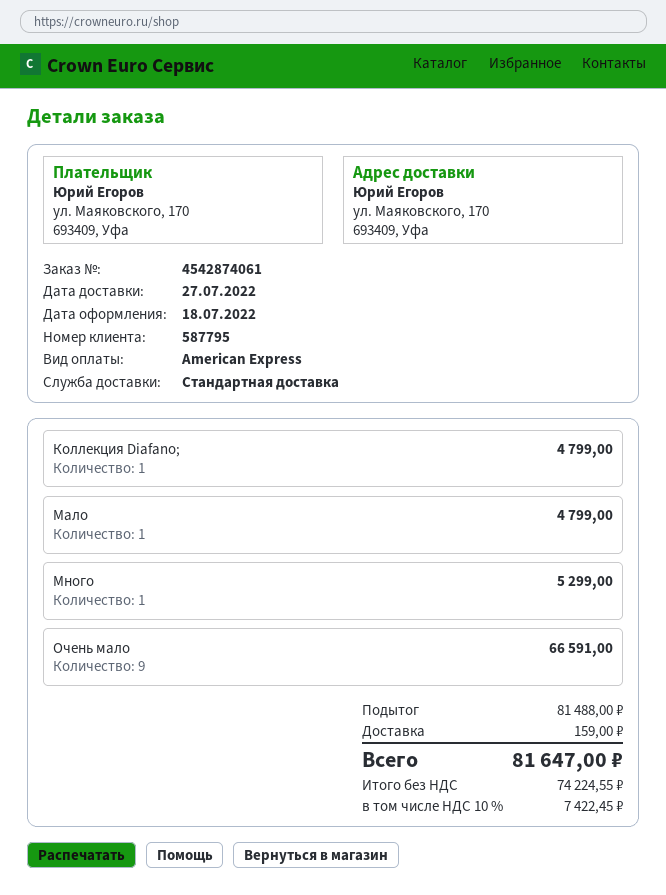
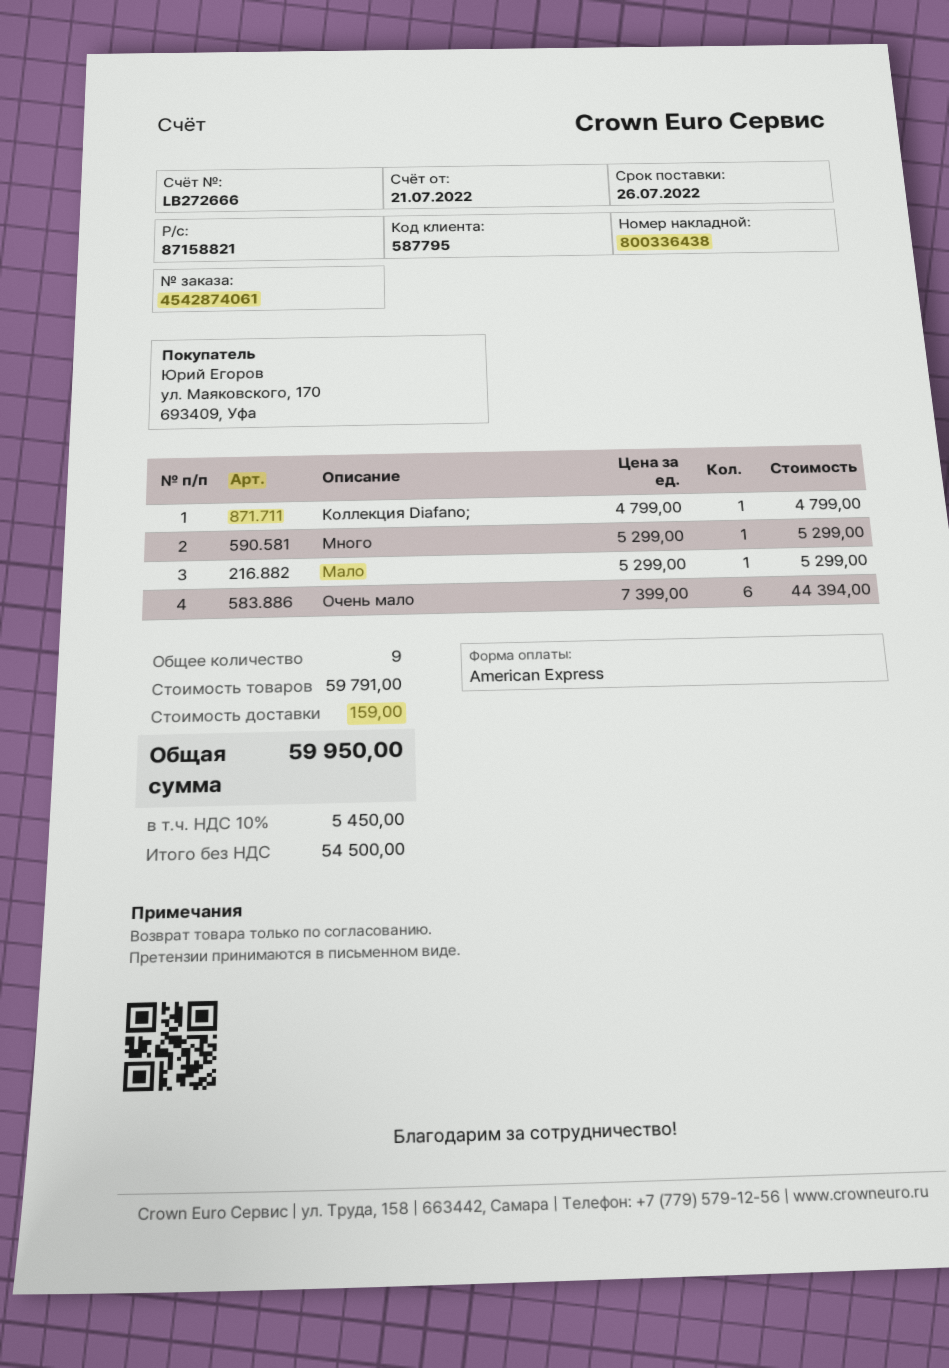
delivery date: 2022-07-27 -> 2022-07-26
Мало: 1 for 4799.00 -> 1 for 5299.00
Очень мало: 9 for 66591.00 -> 6 for 44394.00
subtotal: 81488.00 -> 59791.00
net: 74224.55 -> 54500.00
tax: 10% = 7422.45 -> 10% = 5450.00
total: 81647.00 -> 59950.00

